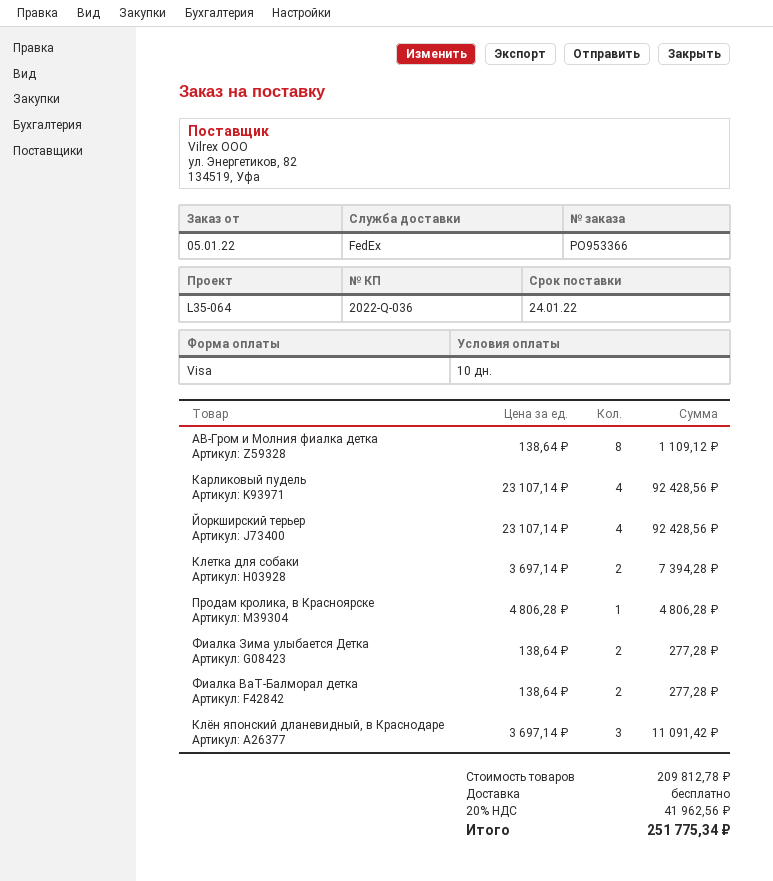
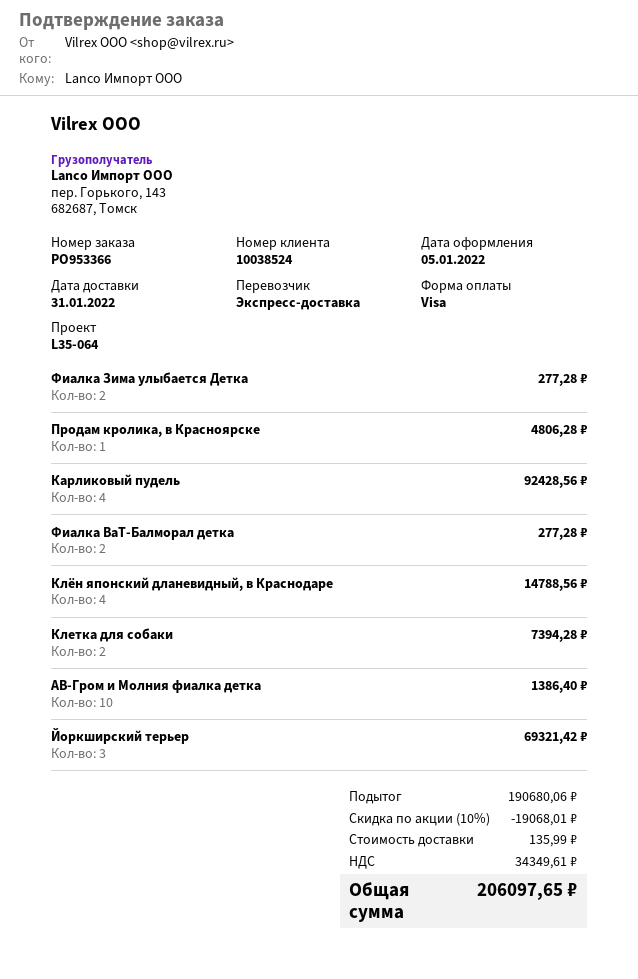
delivery date: 2022-01-24 -> 2022-01-31
shipping method: FedEx -> express
АВ-Гром и Молния фиалка детка: 8 for 1109.12 -> 10 for 1386.40
Йоркширский терьер: 4 for 92428.56 -> 3 for 69321.42
Клён японский дланевидный, в Краснодаре: 3 for 11091.42 -> 4 for 14788.56
subtotal: 209812.78 -> 190680.06
discount: none -> 10% = 19068.01
shipping: 0.00 -> 135.99
tax: 41962.56 -> 34349.61
total: 251775.34 -> 206097.65

